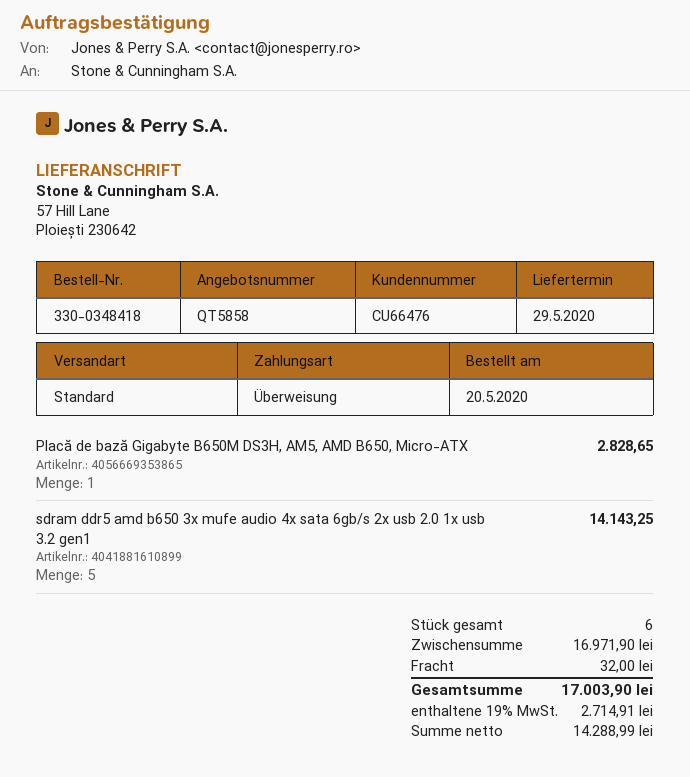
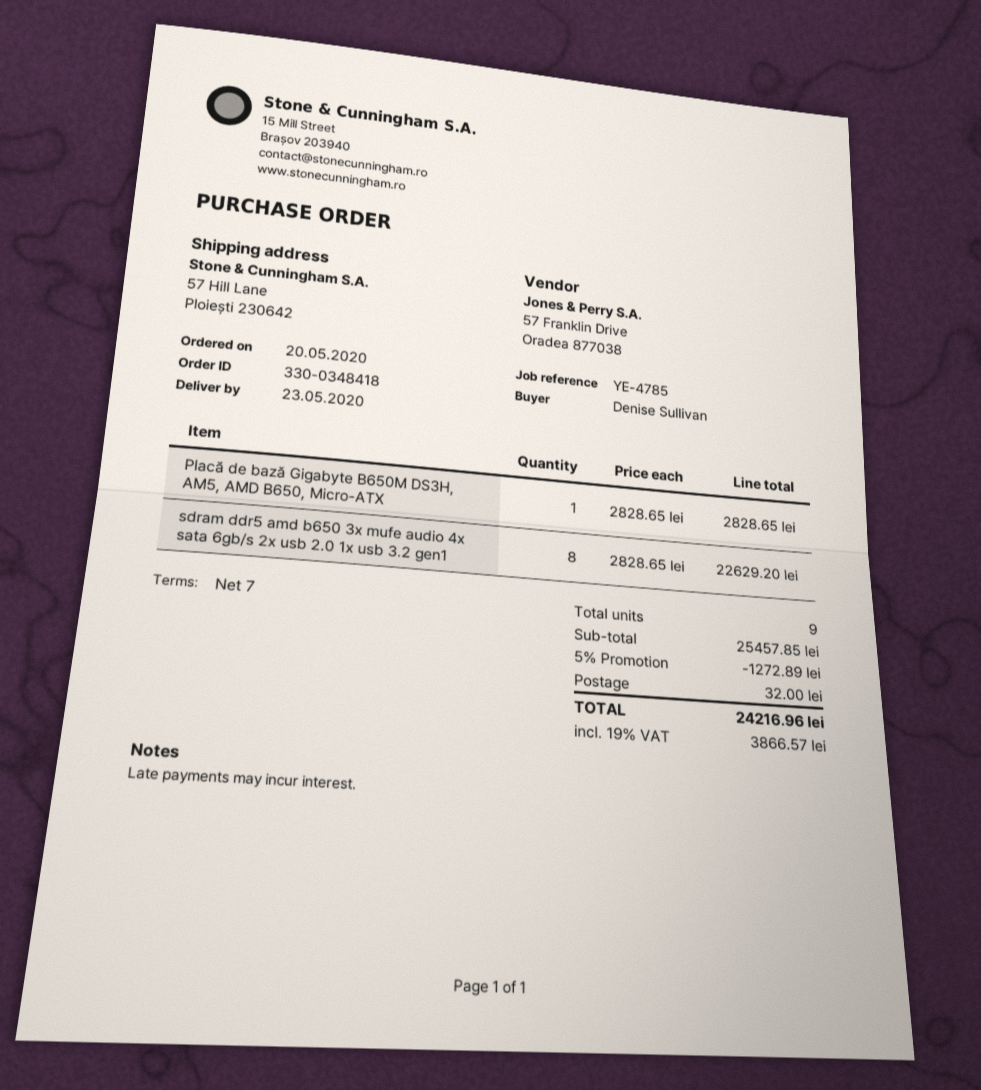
delivery date: 2020-05-29 -> 2020-05-23
sdram ddr5 amd b650 3x mufe audio 4x sata 6gb/s 2x usb 2.0 1x usb 3.2 gen1: 5 for 14143.25 -> 8 for 22629.20
total quantity: 6 -> 9
subtotal: 16971.90 -> 25457.85
discount: none -> 5% = 1272.89
tax: 19% = 2714.91 -> 19% = 3866.57
total: 17003.90 -> 24216.96

